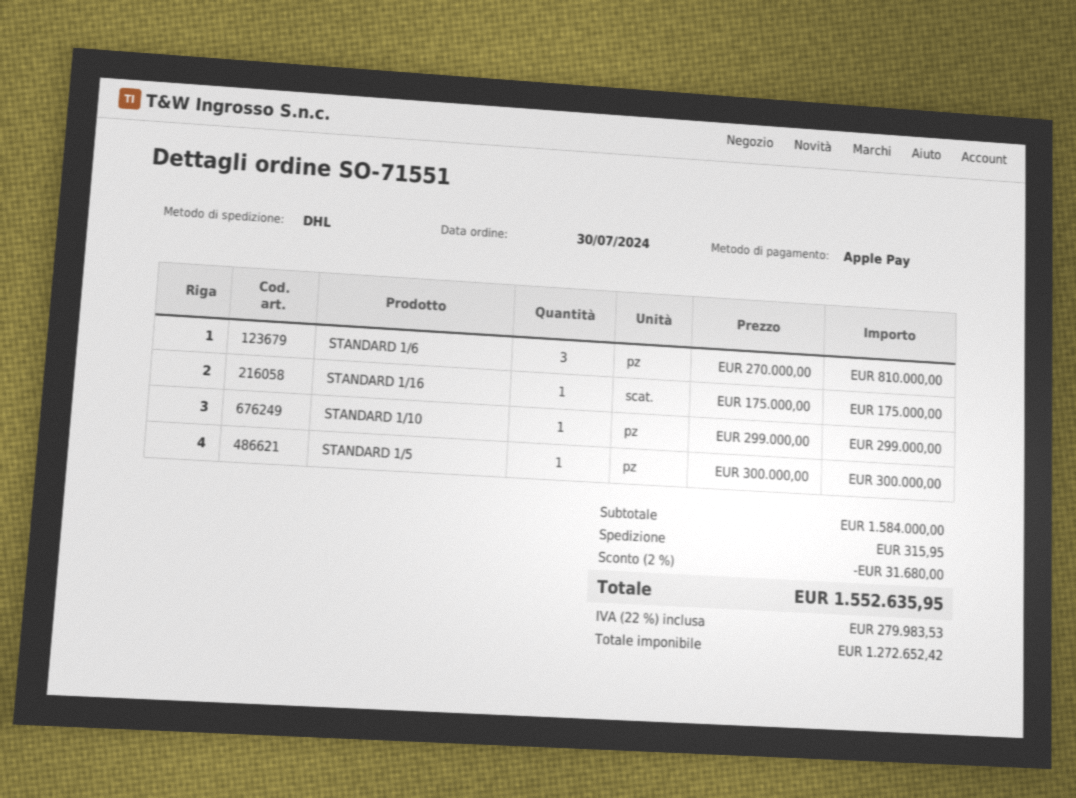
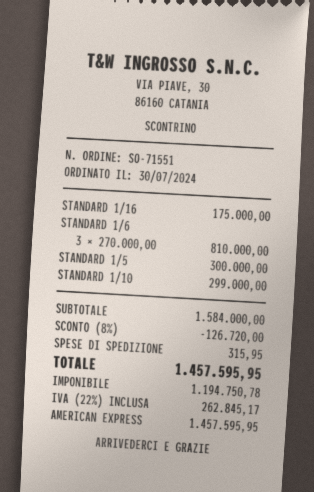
payment method: Apple Pay -> American Express
discount: 2% = 31680.00 -> 8% = 126720.00
net: 1272652.42 -> 1194750.78
tax: 22% = 279983.53 -> 22% = 262845.17
total: 1552635.95 -> 1457595.95

